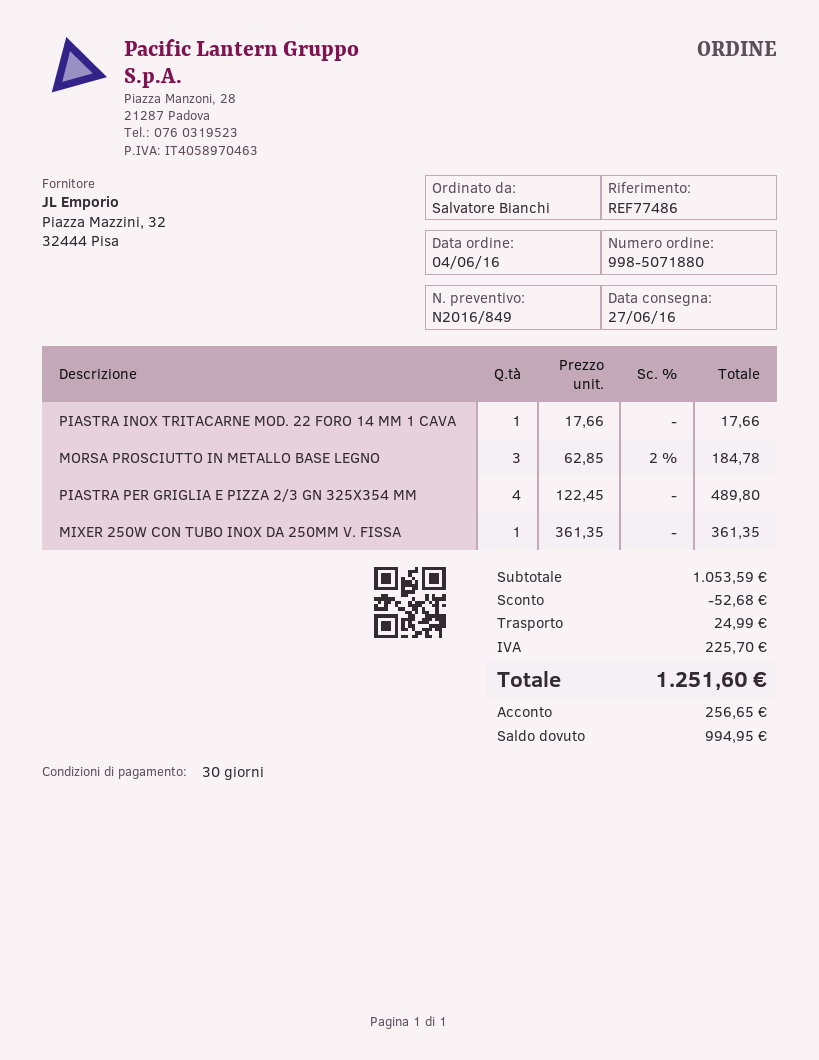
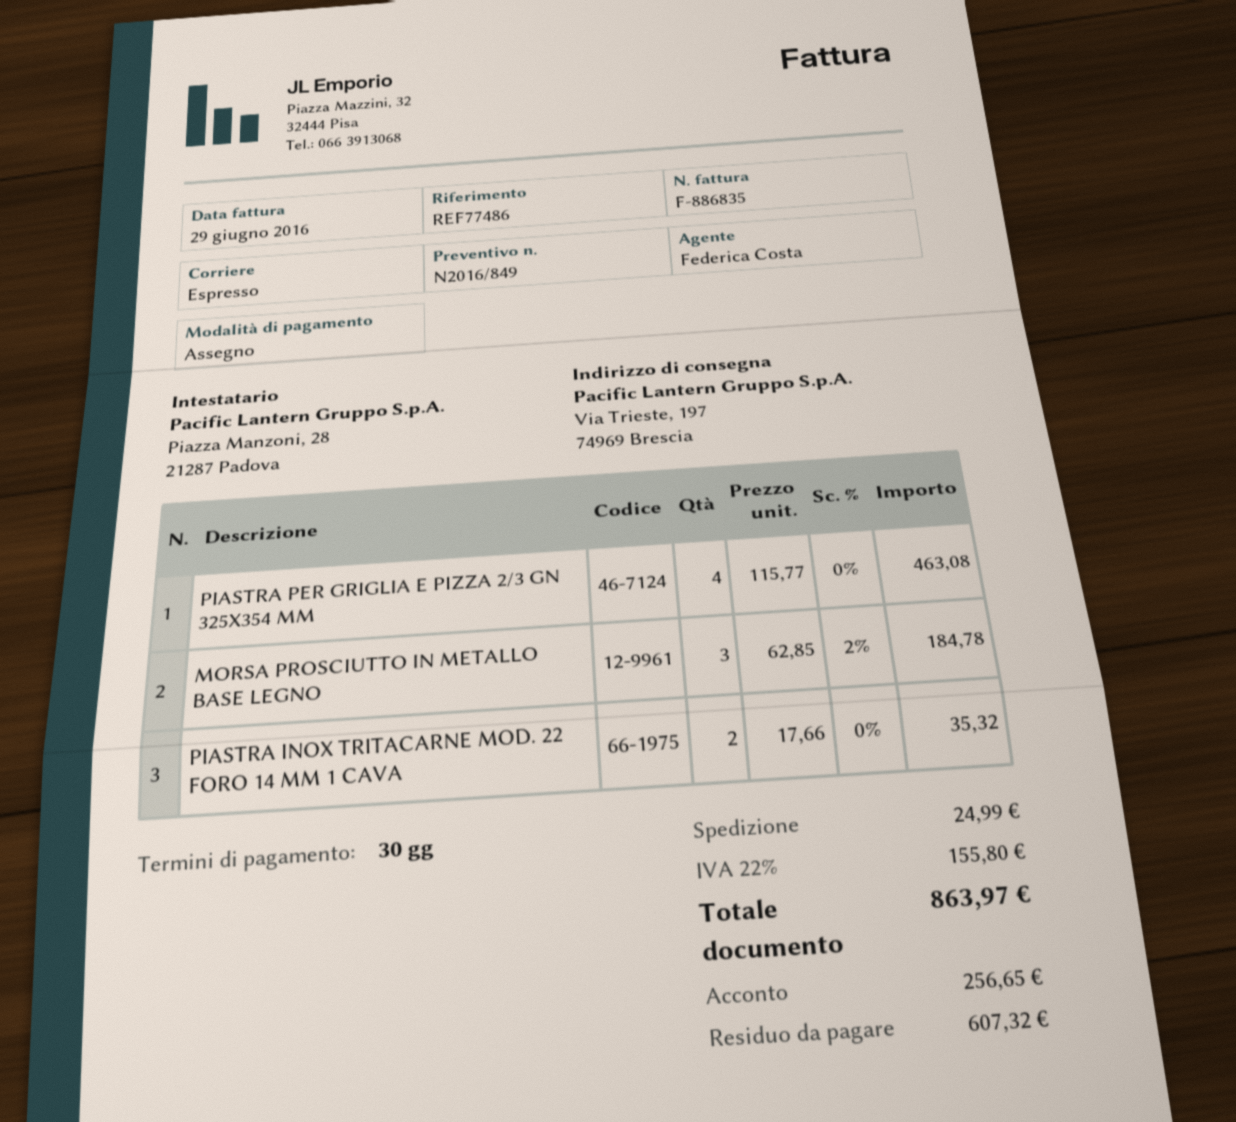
PIASTRA INOX TRITACARNE MOD. 22 FORO 14 MM 1 CAVA: 1 x 17.66 = 17.66 -> 2 x 17.66 = 35.32
PIASTRA PER GRIGLIA E PIZZA 2/3 GN 325X354 MM: 4 x 122.45 = 489.80 -> 4 x 115.77 = 463.08
MIXER 250W CON TUBO INOX DA 250MM V. FISSA: 1 x 361.35 = 361.35 -> none
discount: 52.68 -> none
tax: 225.70 -> 155.80
total: 1251.60 -> 863.97
balance: 994.95 -> 607.32

